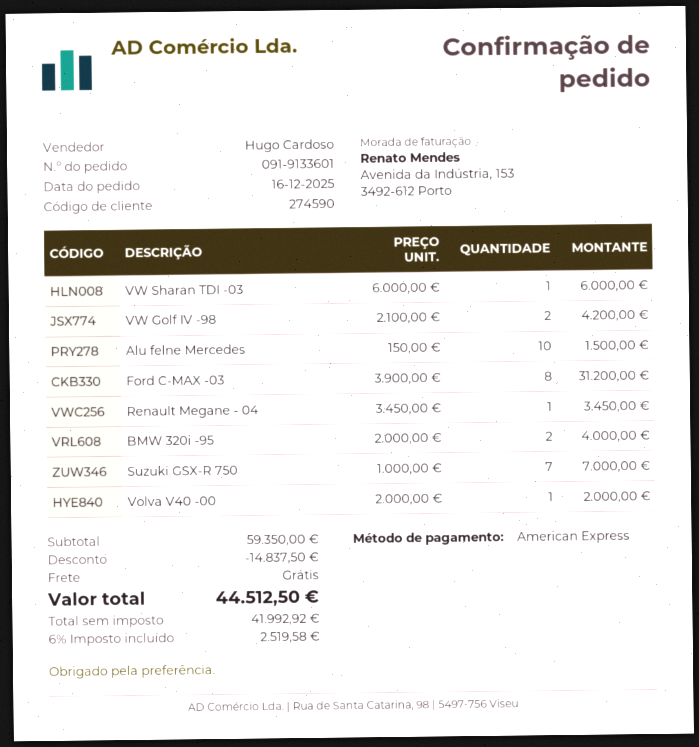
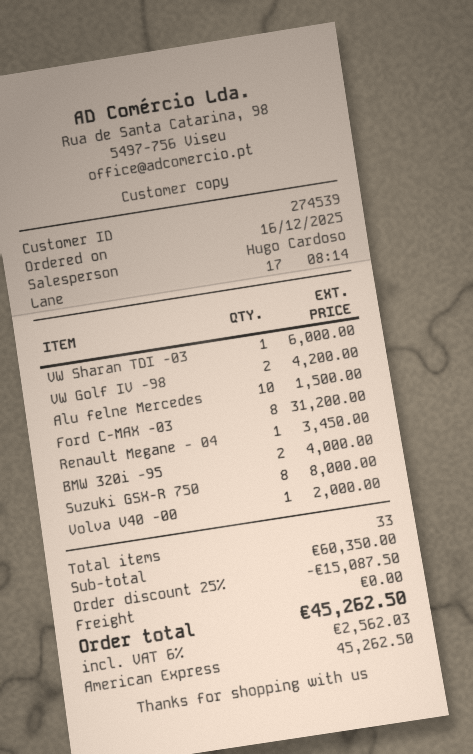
customer number: 274590 -> 274539
Suzuki GSX-R 750: 7 for 7000.00 -> 8 for 8000.00
subtotal: 59350.00 -> 60350.00
discount: 14837.50 -> 15087.50
tax: 6% = 2519.58 -> 6% = 2562.03
total: 44512.50 -> 45262.50

